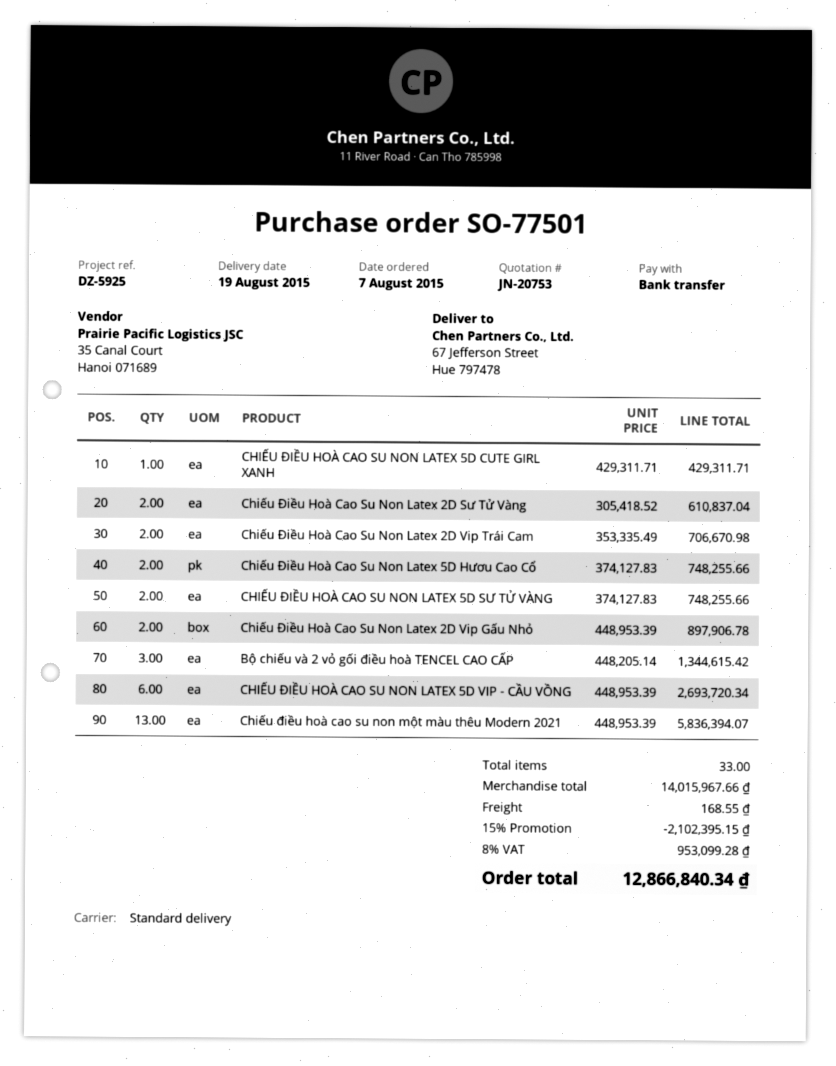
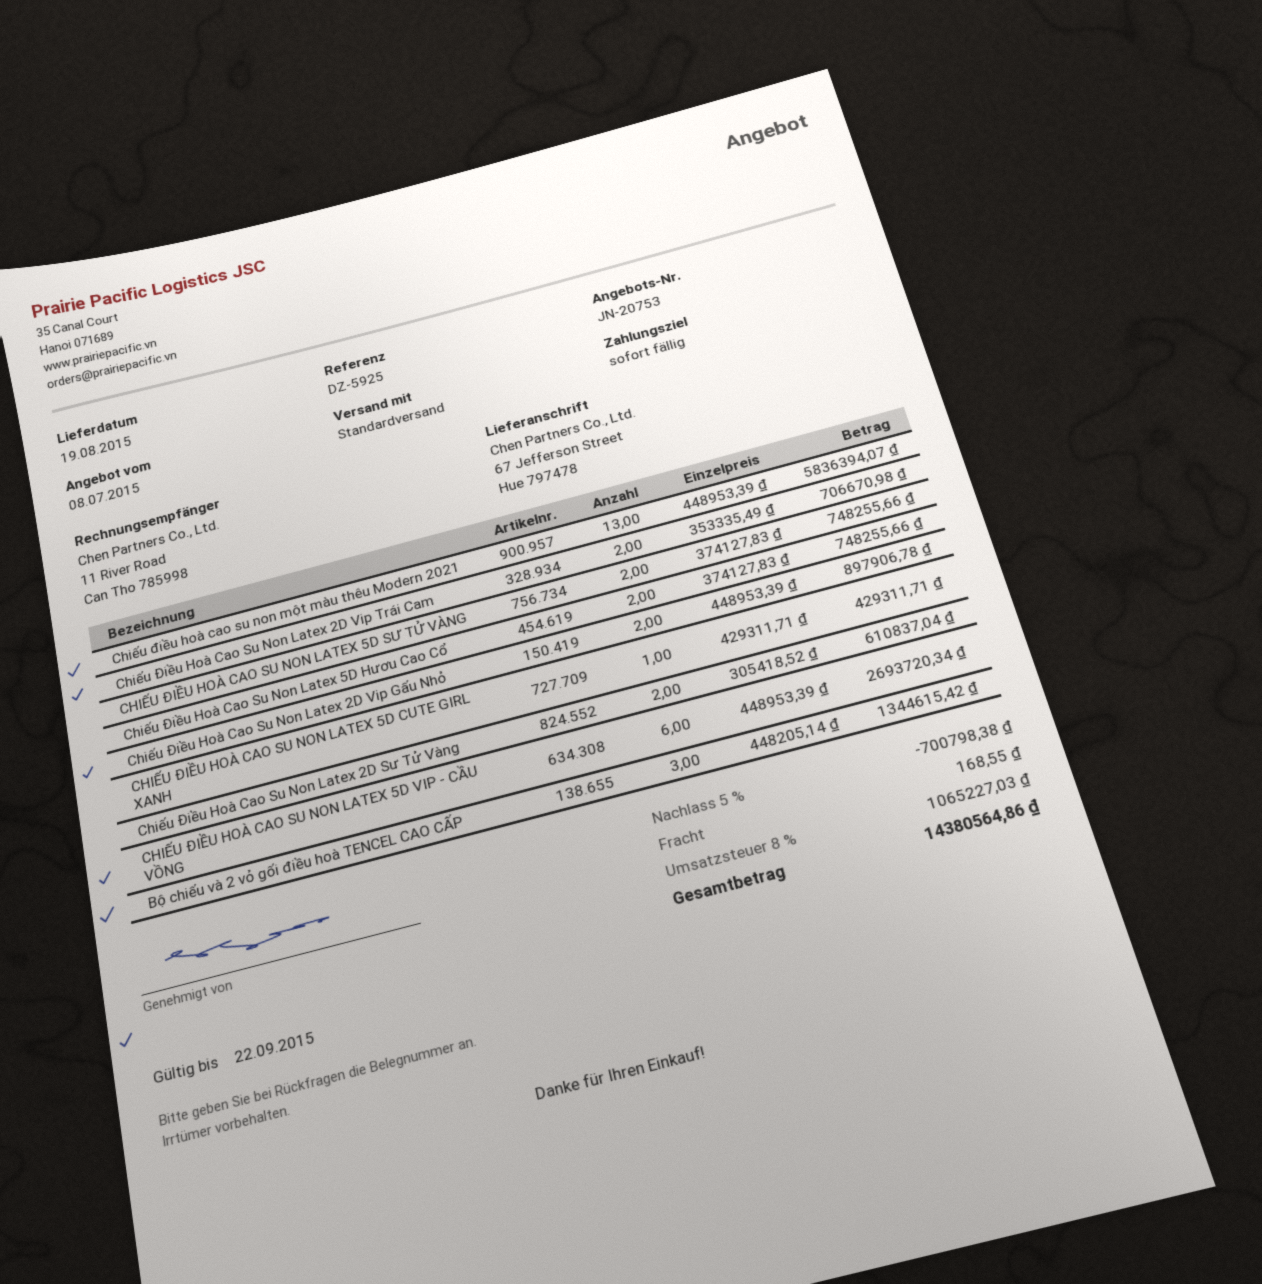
discount: 15% = 2102395.15 -> 5% = 700798.38
tax: 8% = 953099.28 -> 8% = 1065227.03
total: 12866840.34 -> 14380564.86

